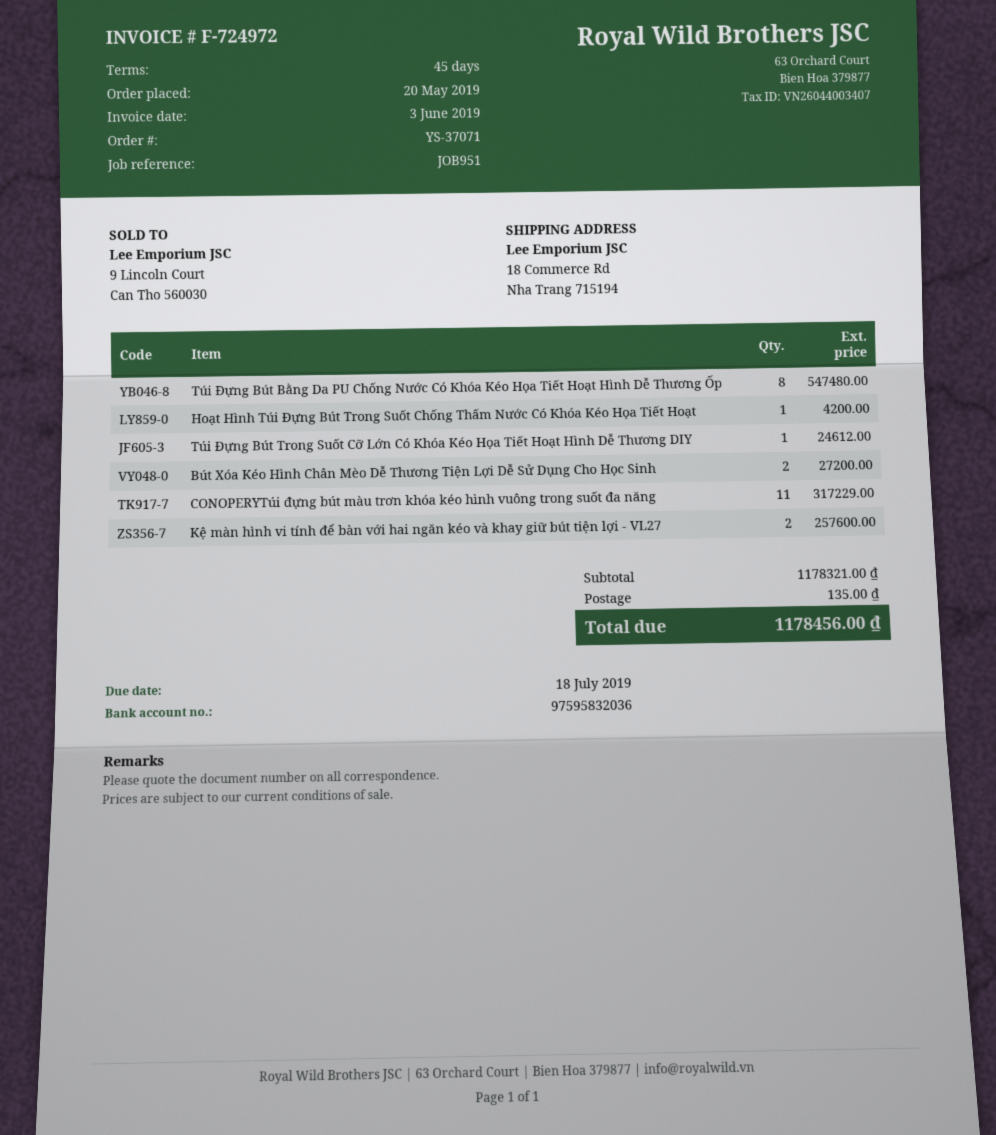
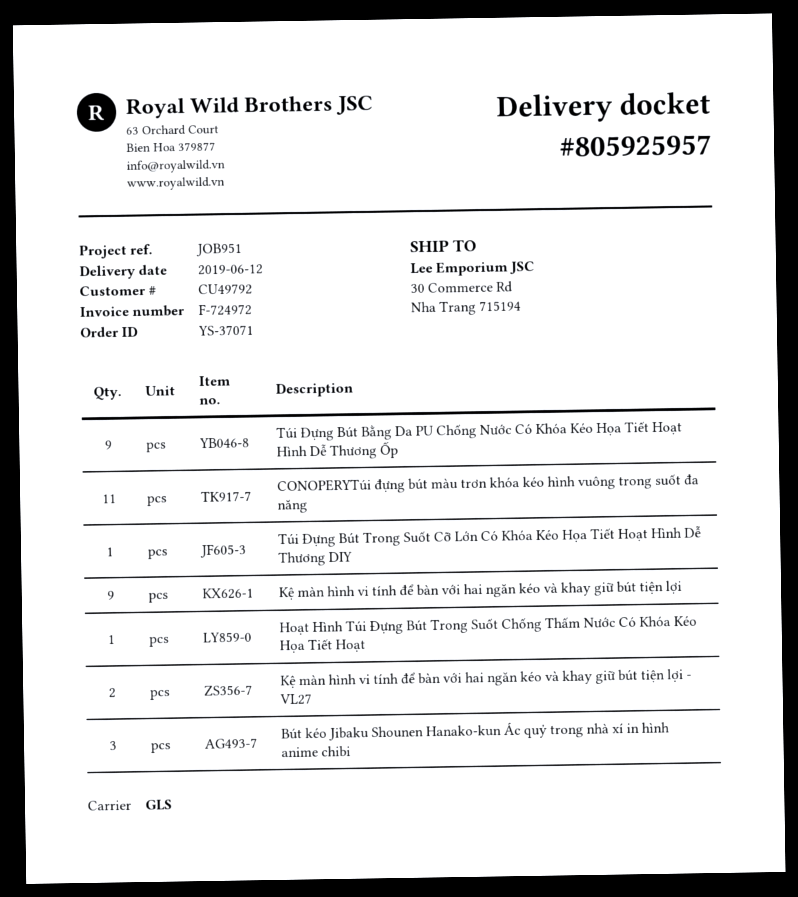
ship to: 18 Commerce Rd, Nha Trang 715194 -> 30 Commerce Rd, Nha Trang 715194
Túi Đựng Bút Bằng Da PU Chống Nước Có Khóa Kéo Họa Tiết Hoạt Hình Dễ Thương Ốp: 8 -> 9
Bút Xóa Kéo Hình Chân Mèo Dễ Thương Tiện Lợi Dễ Sử Dụng Cho Học Sinh: 2 -> none
Kệ màn hình vi tính để bàn với hai ngăn kéo và khay giữ bút tiện lợi: none -> 9
Bút kéo Jibaku Shounen Hanako-kun Ác quỷ trong nhà xí in hình anime chibi: none -> 3

